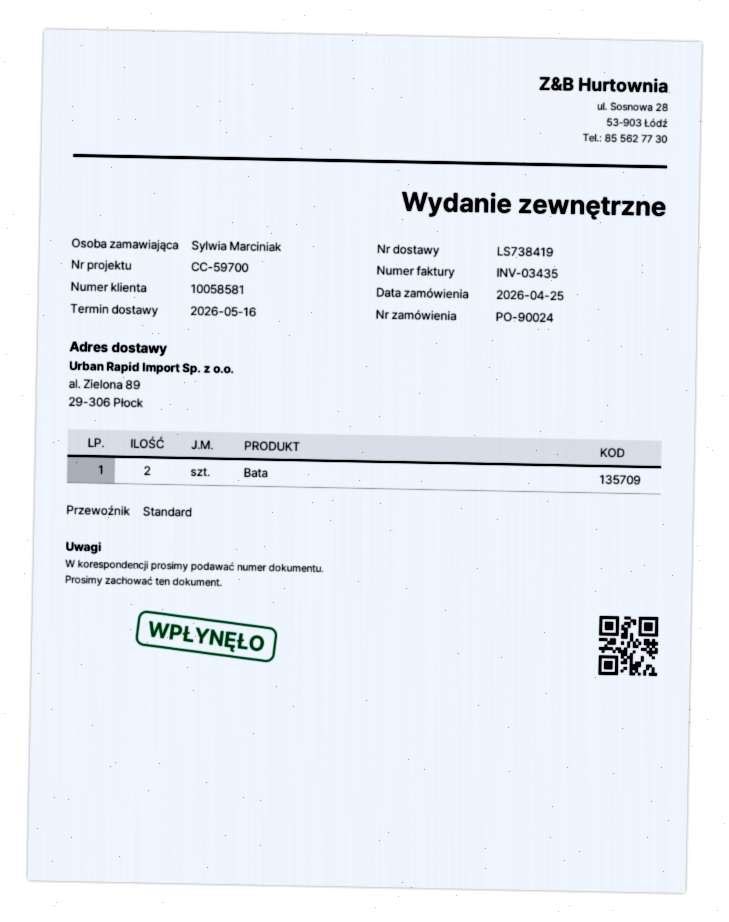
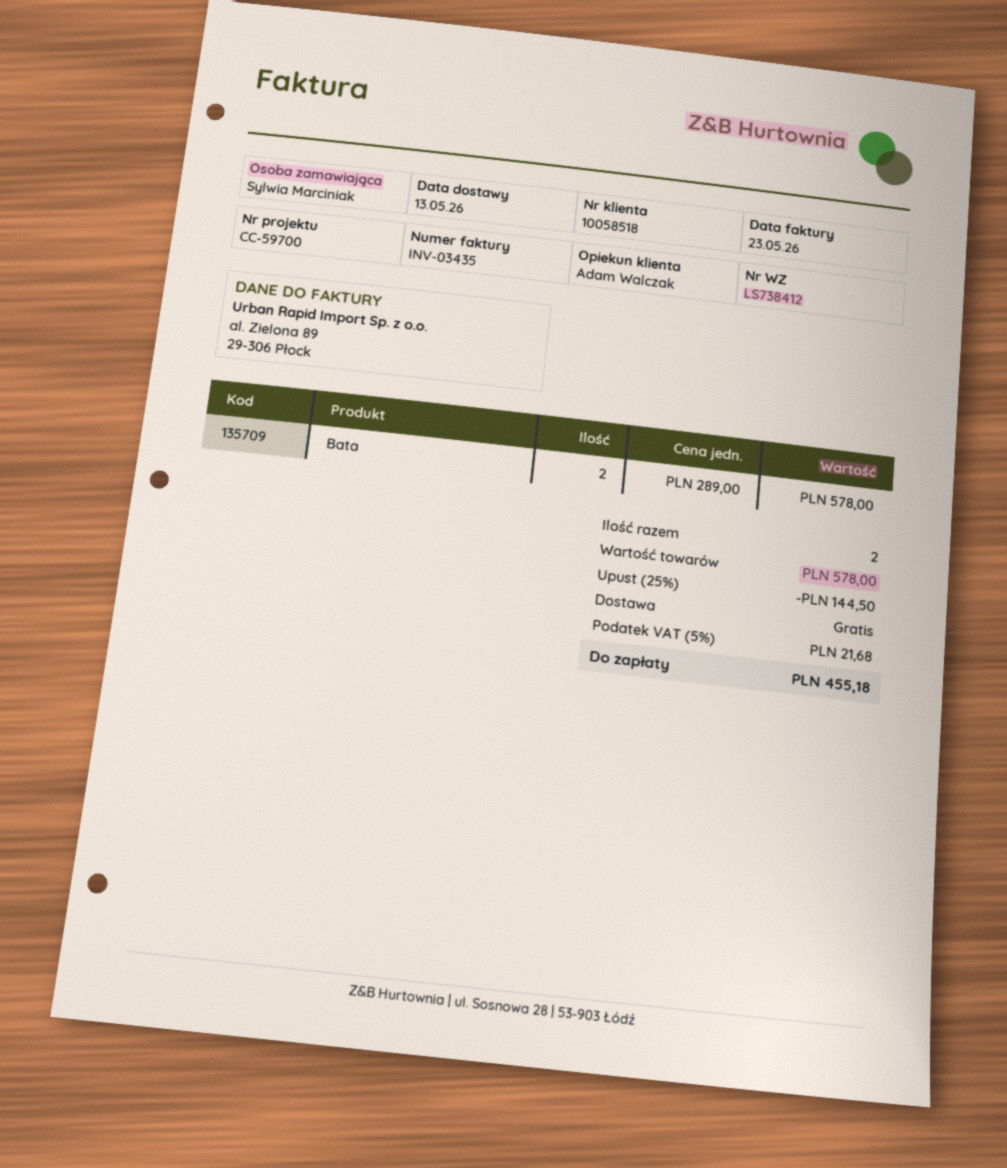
delivery note number: LS738419 -> LS738412
delivery date: 2026-05-16 -> 2026-05-13
customer number: 10058581 -> 10058518

